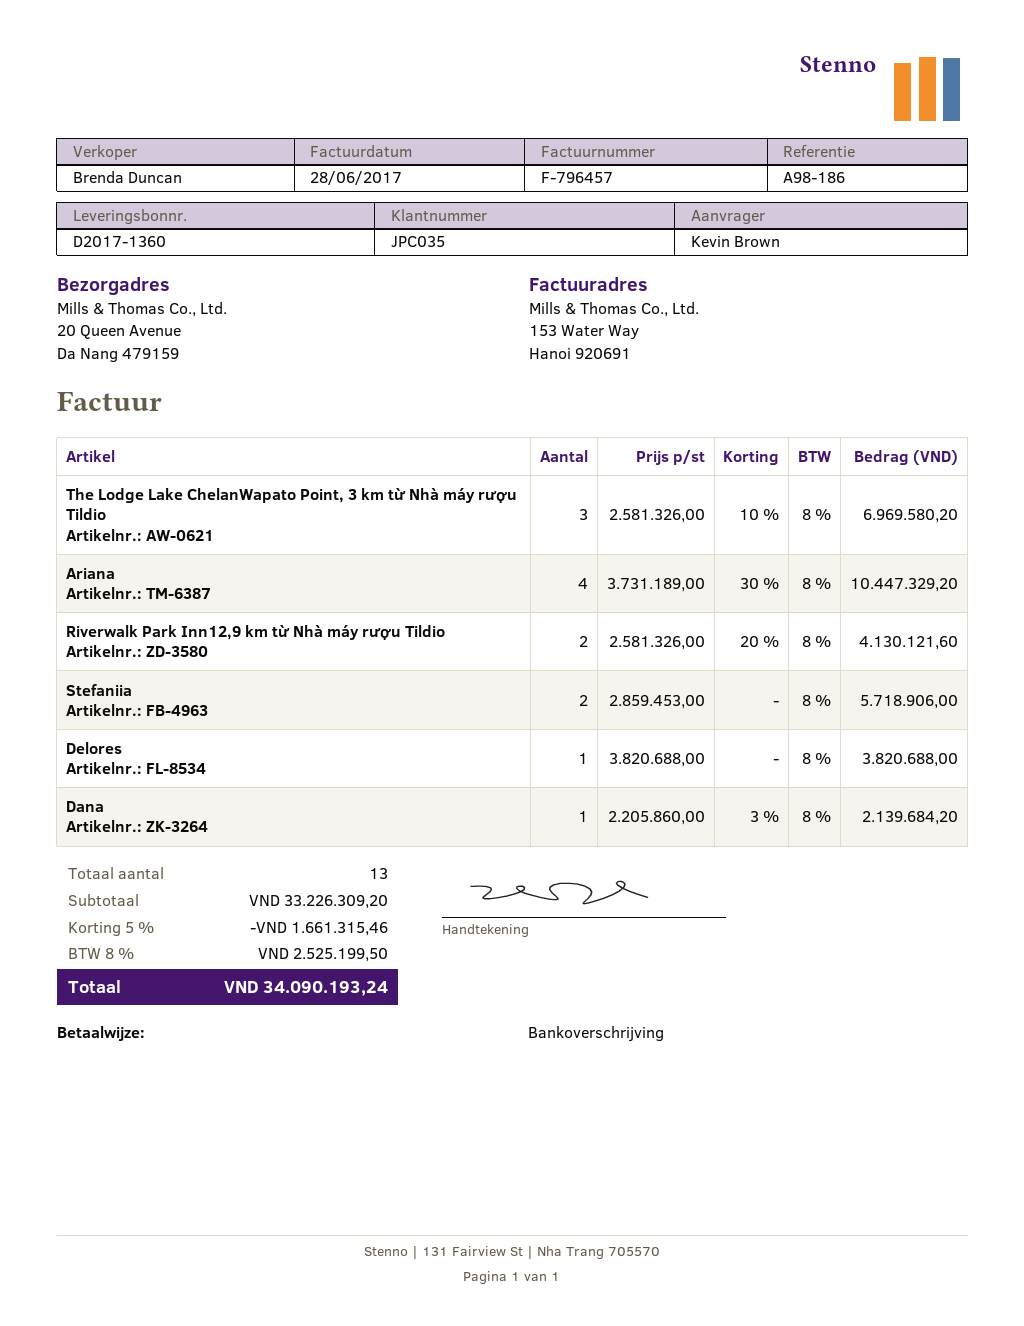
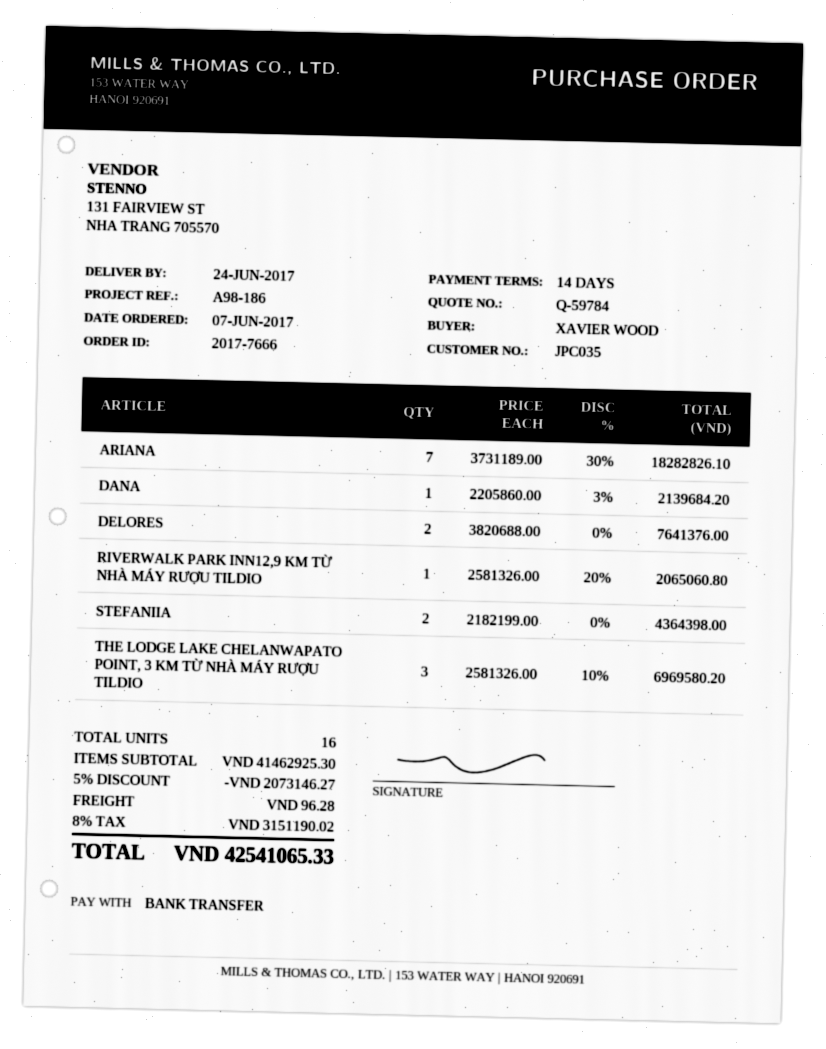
ordered by: Kevin Brown -> XAVIER WOOD
Ariana: 4 x 3731189.00 - 30% = 10447329.20 -> 7 x 3731189.00 - 30% = 18282826.10
Riverwalk Park Inn12,9 km từ Nhà máy rượu Tildio: 2 x 2581326.00 - 20% = 4130121.60 -> 1 x 2581326.00 - 20% = 2065060.80
Stefaniia: 2 x 2859453.00 = 5718906.00 -> 2 x 2182199.00 = 4364398.00
Delores: 1 x 3820688.00 = 3820688.00 -> 2 x 3820688.00 = 7641376.00
total quantity: 13 -> 16
subtotal: 33226309.20 -> 41462925.30
discount: 5% = 1661315.46 -> 5% = 2073146.27
shipping: none -> 96.28
tax: 8% = 2525199.50 -> 8% = 3151190.02
total: 34090193.24 -> 42541065.33

